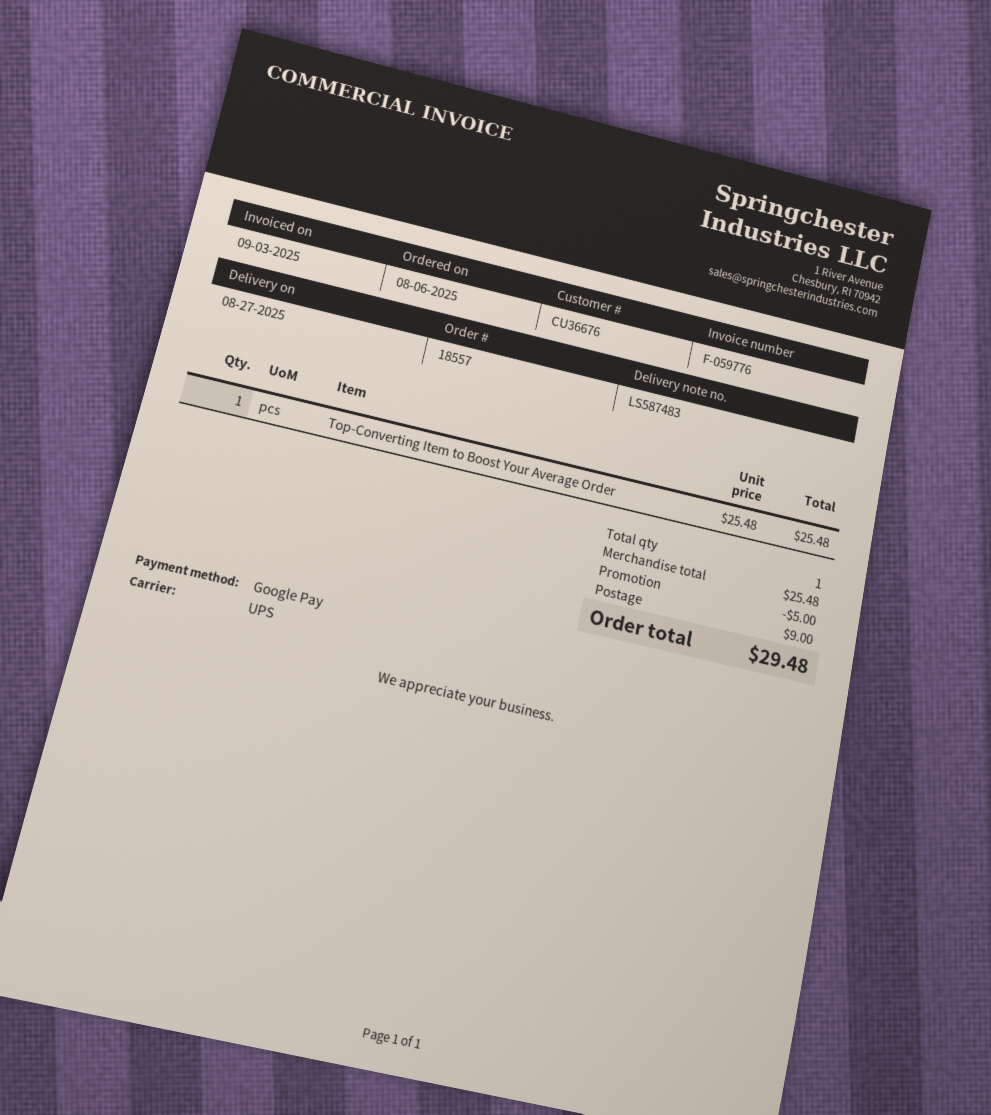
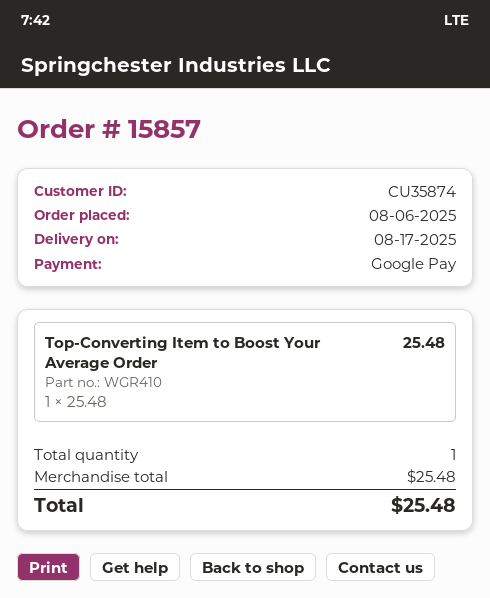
order number: 18557 -> 15857
delivery date: 2025-08-27 -> 2025-08-17
customer number: CU36676 -> CU35874
discount: 5.00 -> none
shipping: 9.00 -> none
total: 29.48 -> 25.48

